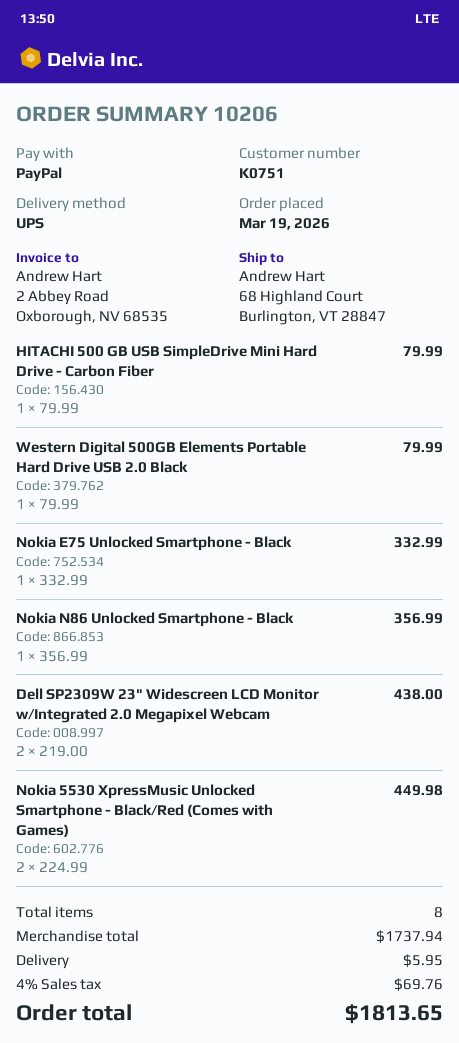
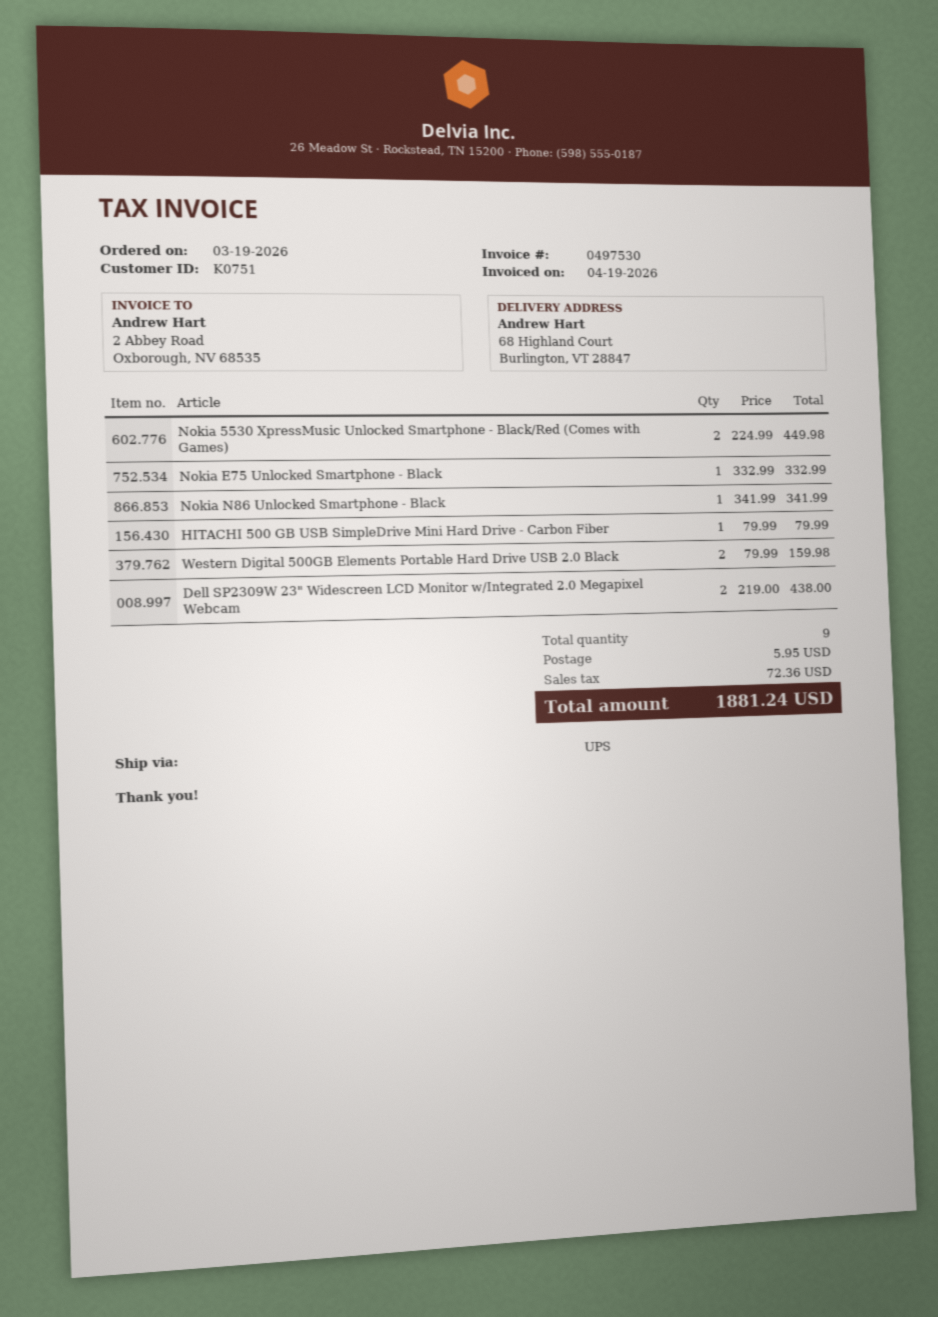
Western Digital 500GB Elements Portable Hard Drive USB 2.0 Black: 1 x 79.99 = 79.99 -> 2 x 79.99 = 159.98
Nokia N86 Unlocked Smartphone - Black: 1 x 356.99 = 356.99 -> 1 x 341.99 = 341.99
total quantity: 8 -> 9
tax: 69.76 -> 72.36
total: 1813.65 -> 1881.24

